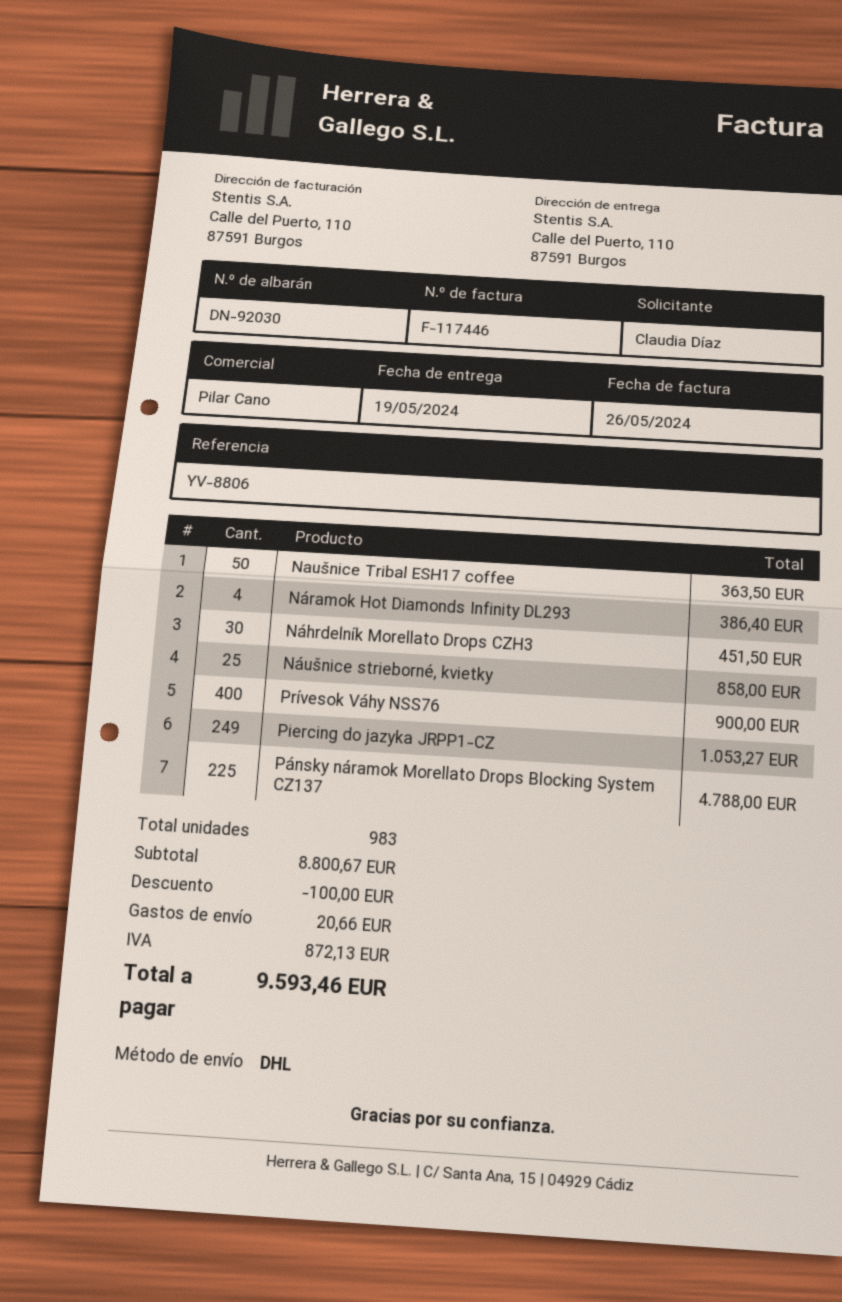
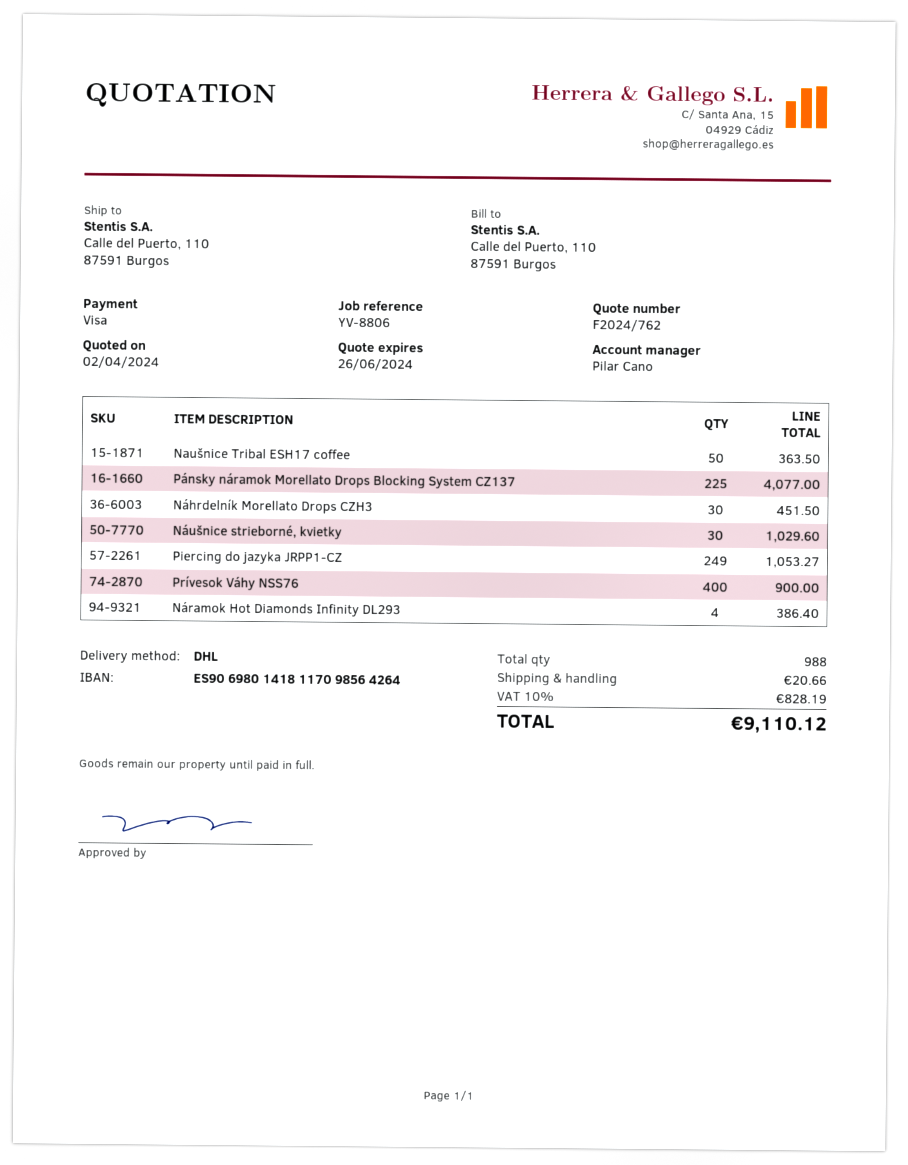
Náušnice strieborné, kvietky: 25 for 858.00 -> 30 for 1029.60
Pánsky náramok Morellato Drops Blocking System CZ137: 225 for 4788.00 -> 225 for 4077.00
total quantity: 983 -> 988
discount: 100.00 -> none
tax: 872.13 -> 828.19
total: 9593.46 -> 9110.12

